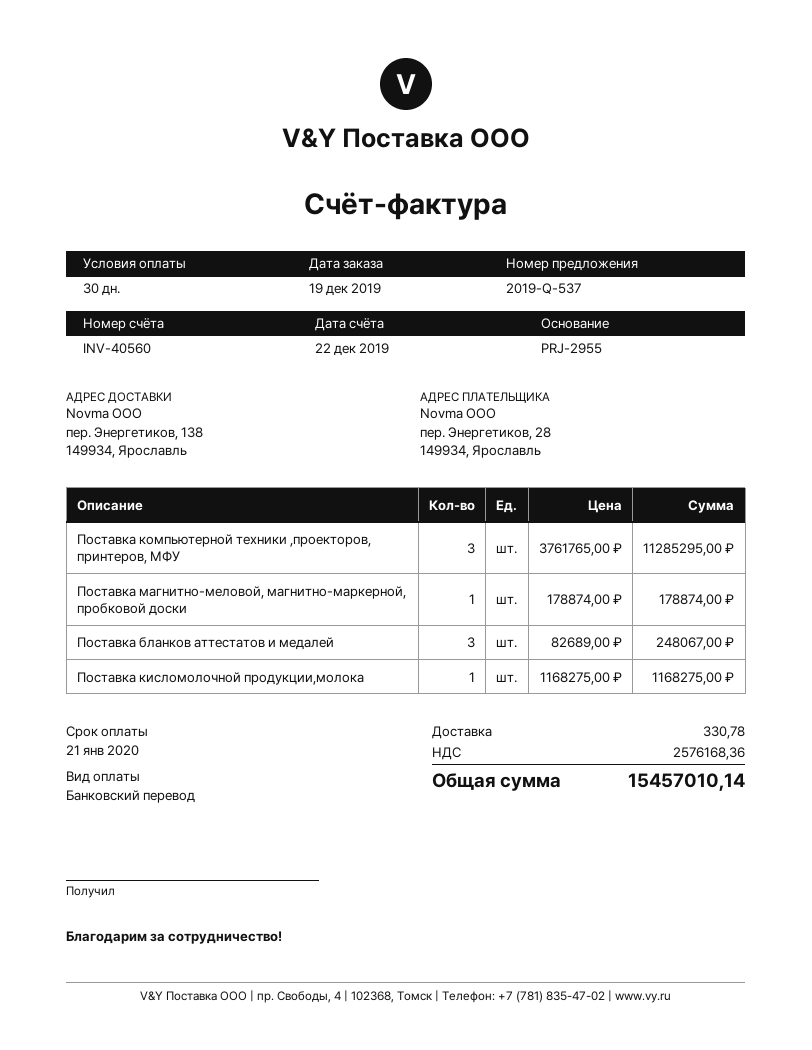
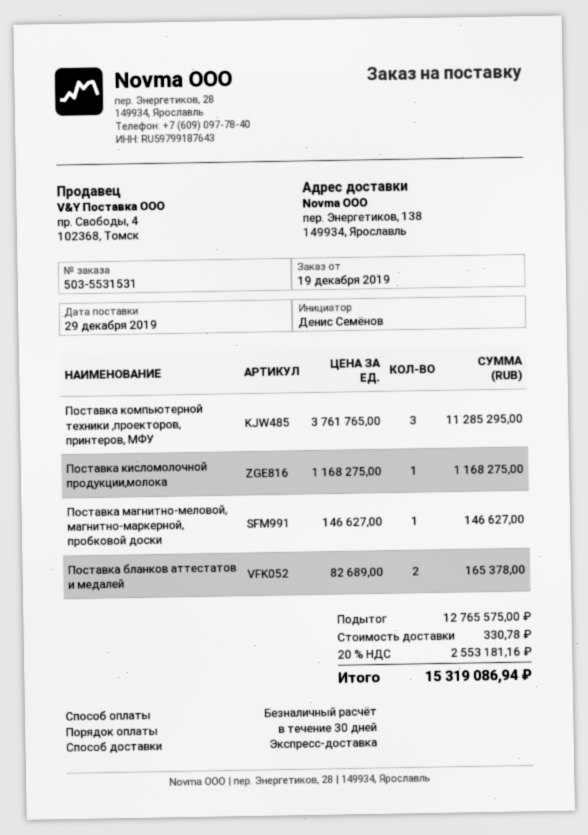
Поставка магнитно-меловой, магнитно-маркерной, пробковой доски: 1 x 178874.00 = 178874.00 -> 1 x 146627.00 = 146627.00
Поставка бланков аттестатов и медалей: 3 x 82689.00 = 248067.00 -> 2 x 82689.00 = 165378.00
tax: 2576168.36 -> 2553181.16
total: 15457010.14 -> 15319086.94

